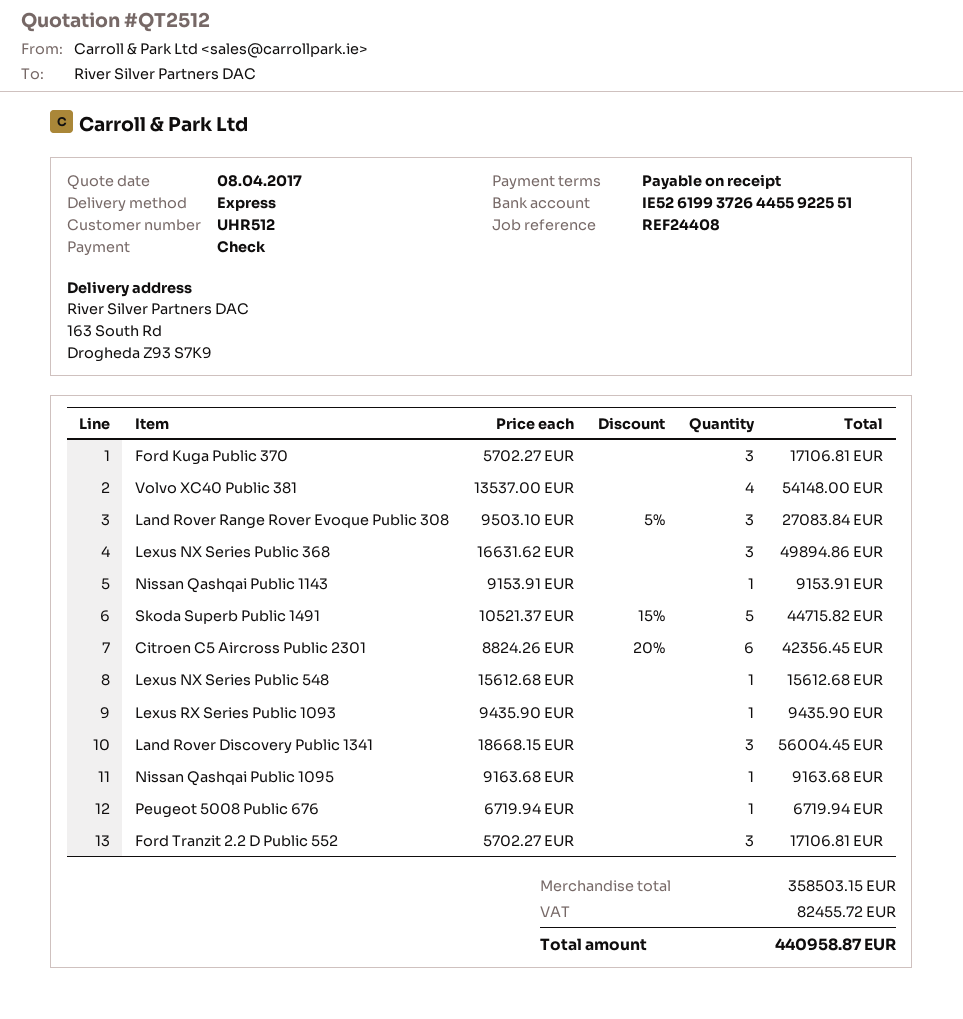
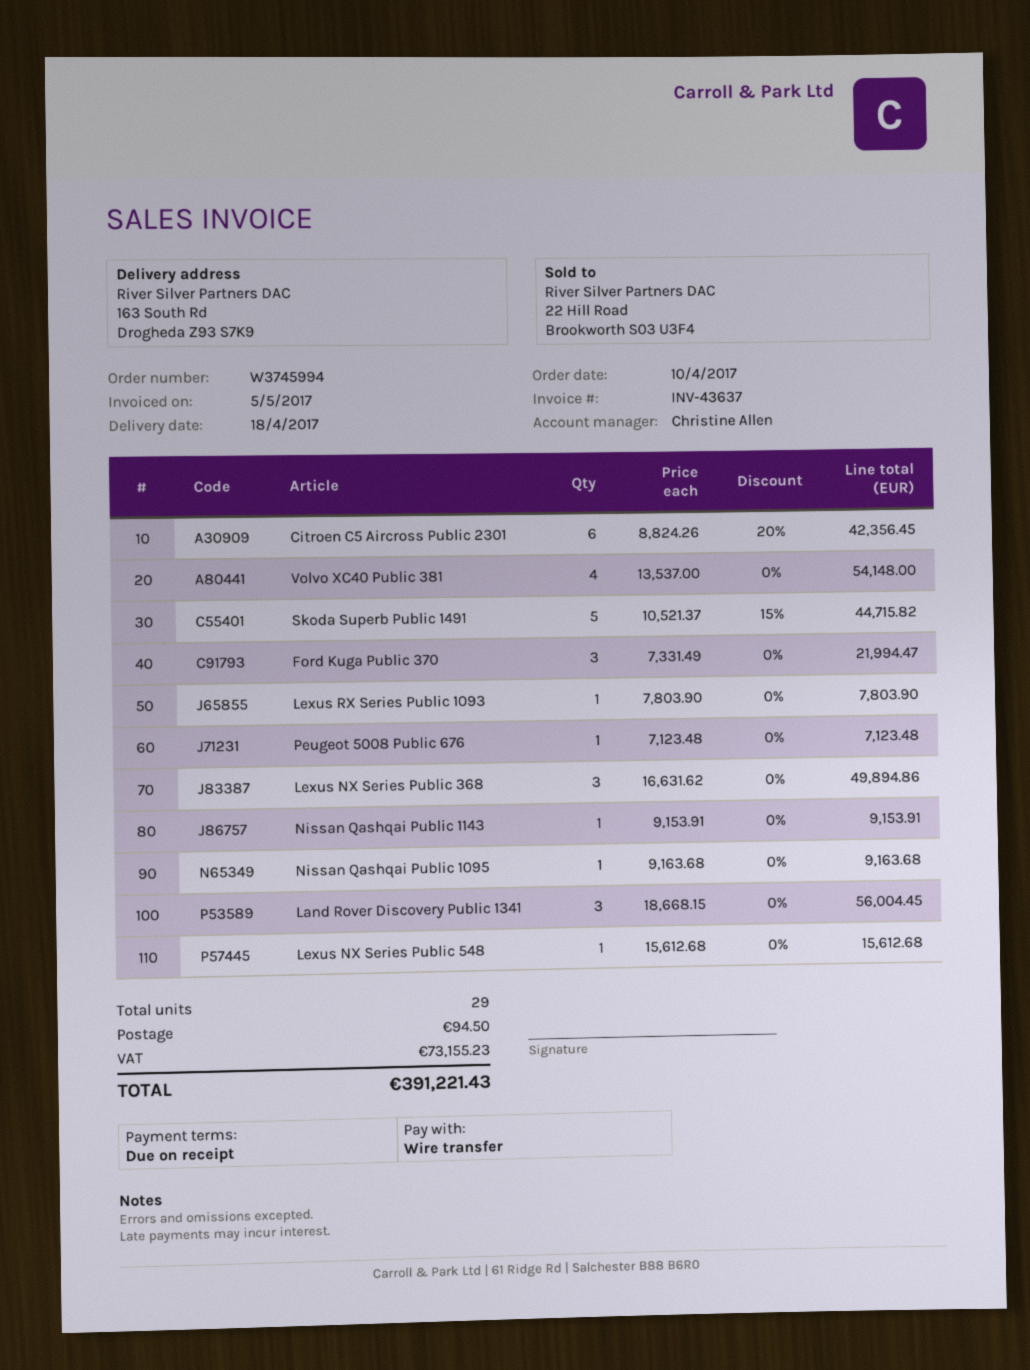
payment method: cheque -> bank transfer
Ford Kuga Public 370: 3 x 5702.27 = 17106.81 -> 3 x 7331.49 = 21994.47
Land Rover Range Rover Evoque Public 308: 3 x 9503.10 - 5% = 27083.84 -> none
Lexus RX Series Public 1093: 1 x 9435.90 = 9435.90 -> 1 x 7803.90 = 7803.90
Peugeot 5008 Public 676: 1 x 6719.94 = 6719.94 -> 1 x 7123.48 = 7123.48
Ford Tranzit 2.2 D Public 552: 3 x 5702.27 = 17106.81 -> none
shipping: none -> 94.50
tax: 82455.72 -> 73155.23
total: 440958.87 -> 391221.43

